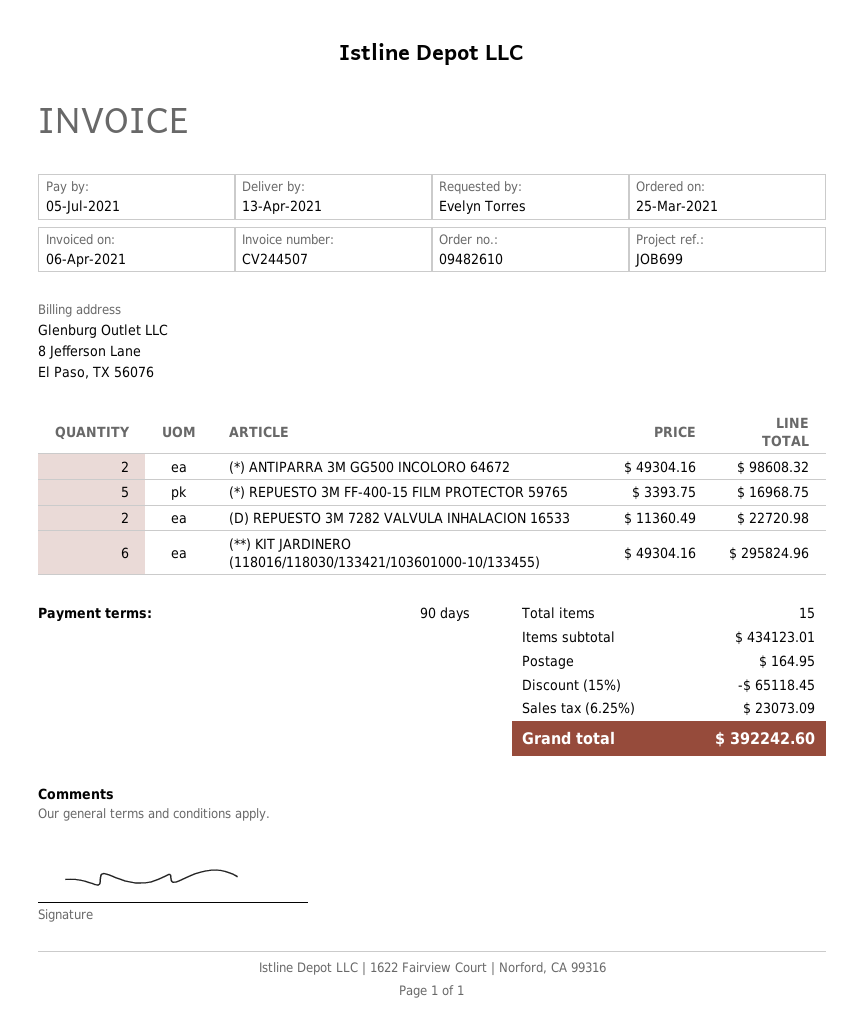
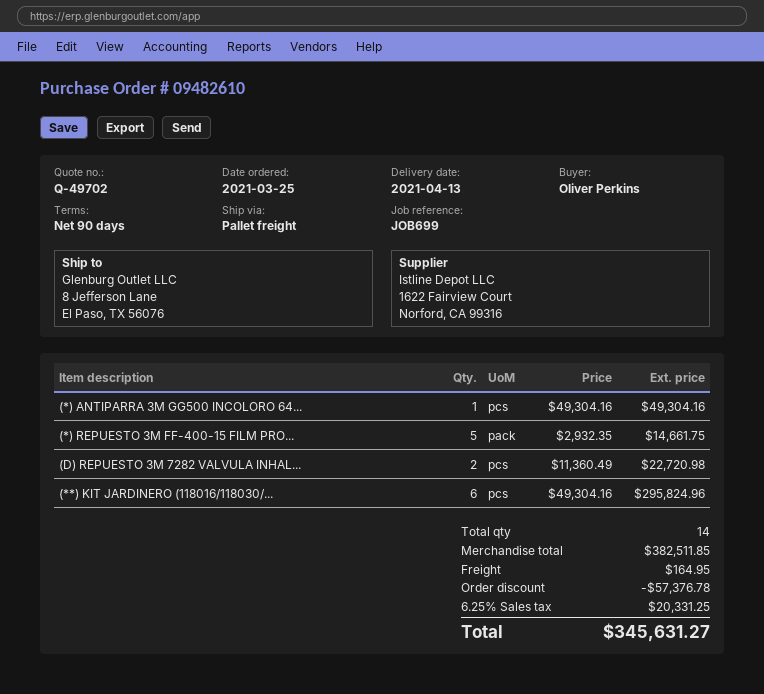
ordered by: Evelyn Torres -> Oliver Perkins
(*) ANTIPARRA 3M GG500 INCOLORO 64672: 2 x 49304.16 = 98608.32 -> 1 x 49304.16 = 49304.16
(*) REPUESTO 3M FF-400-15 FILM PROTECTOR 59765: 5 x 3393.75 = 16968.75 -> 5 x 2932.35 = 14661.75
total quantity: 15 -> 14
subtotal: 434123.01 -> 382511.85
discount: 65118.45 -> 57376.78
tax: 6.25% = 23073.09 -> 6.25% = 20331.25
total: 392242.60 -> 345631.27

